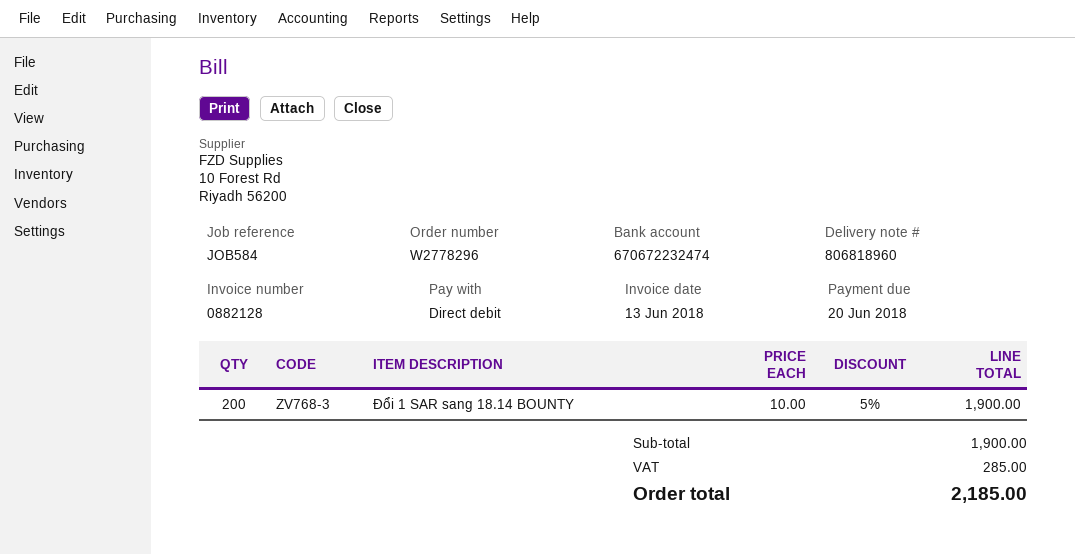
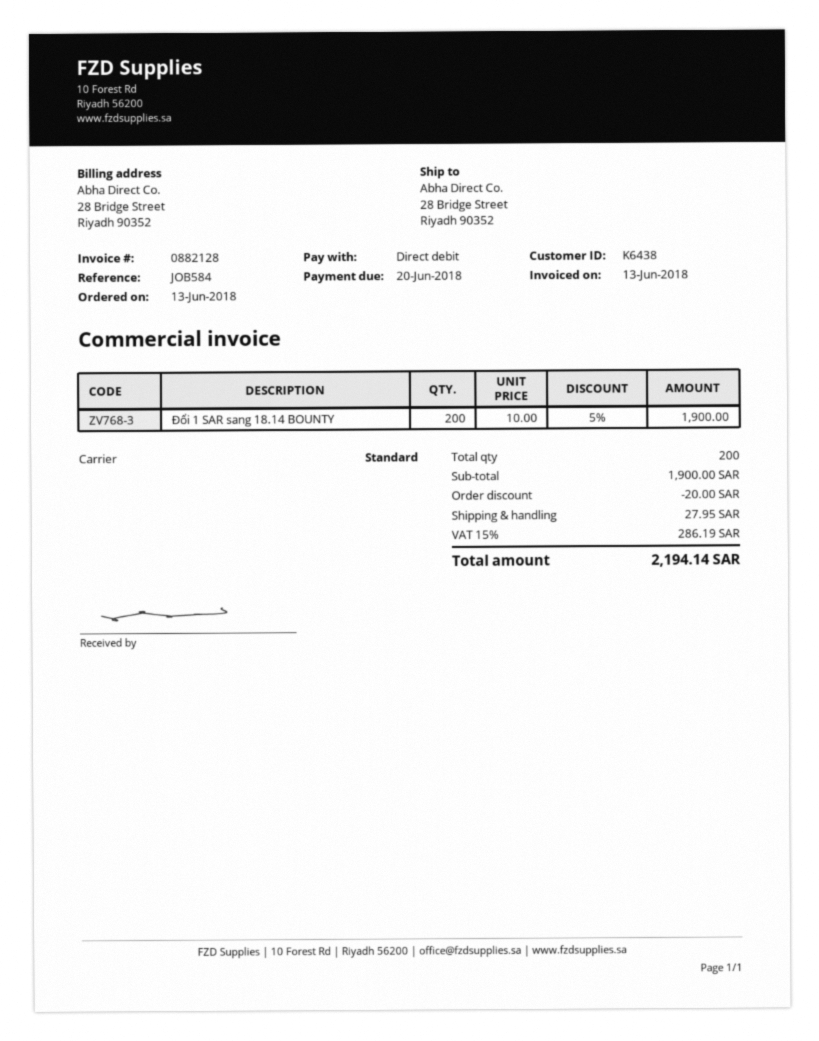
discount: none -> 20.00
shipping: none -> 27.95
tax: 285.00 -> 286.19
total: 2185.00 -> 2194.14

